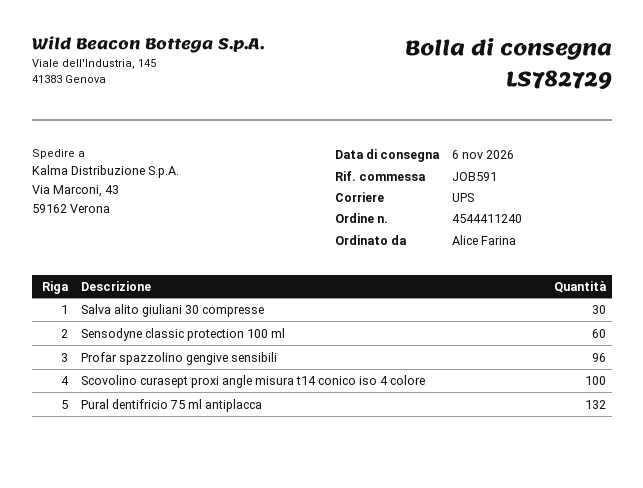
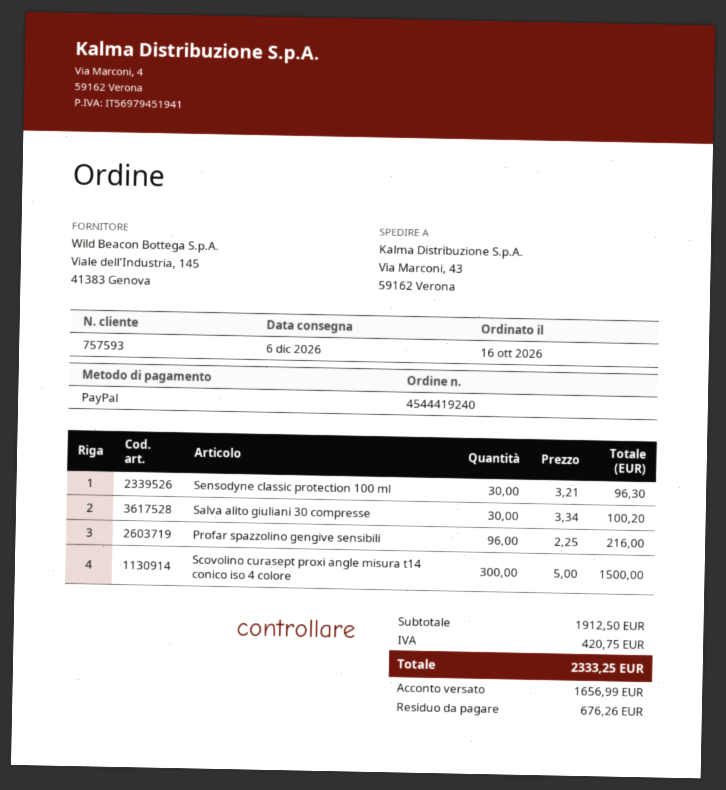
order number: 4544411240 -> 4544419240
delivery date: 2026-11-06 -> 2026-12-06
Sensodyne classic protection 100 ml: 60 -> 30
Scovolino curasept proxi angle misura t14 conico iso 4 colore: 100 -> 300
Pural dentifricio 75 ml antiplacca: 132 -> none

